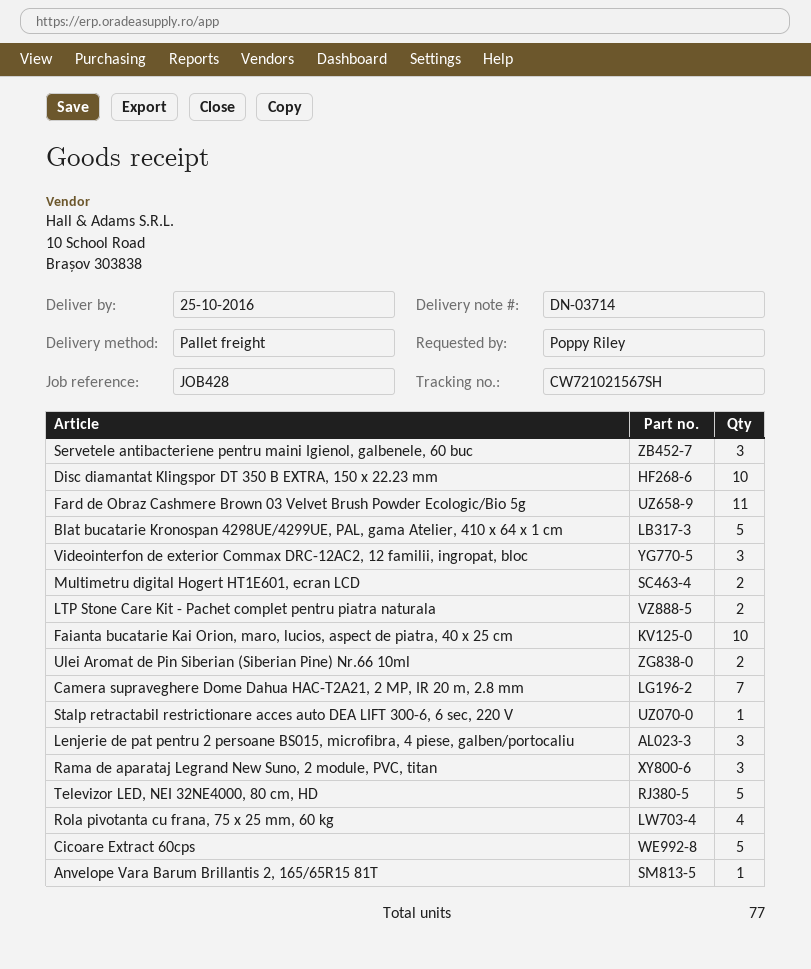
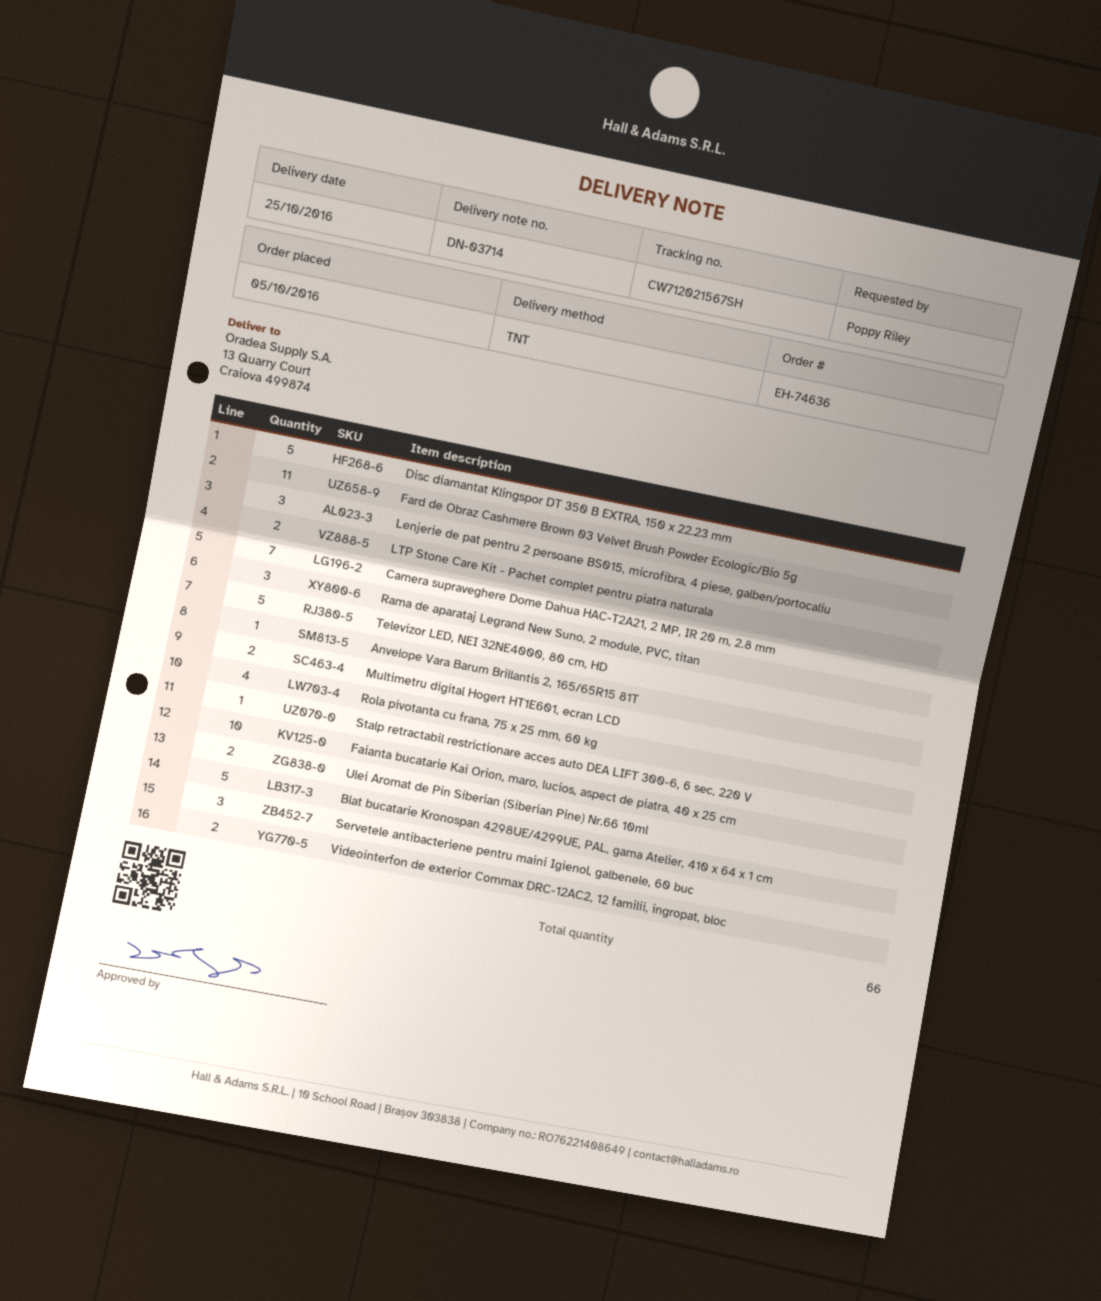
shipping method: pallet freight -> TNT
tracking number: CW721021567SH -> CW712021567SH
Disc diamantat Klingspor DT 350 B EXTRA, 150 x 22.23 mm: 10 -> 5
Videointerfon de exterior Commax DRC-12AC2, 12 familii, ingropat, bloc: 3 -> 2
Cicoare Extract 60cps: 5 -> none
total quantity: 77 -> 66

